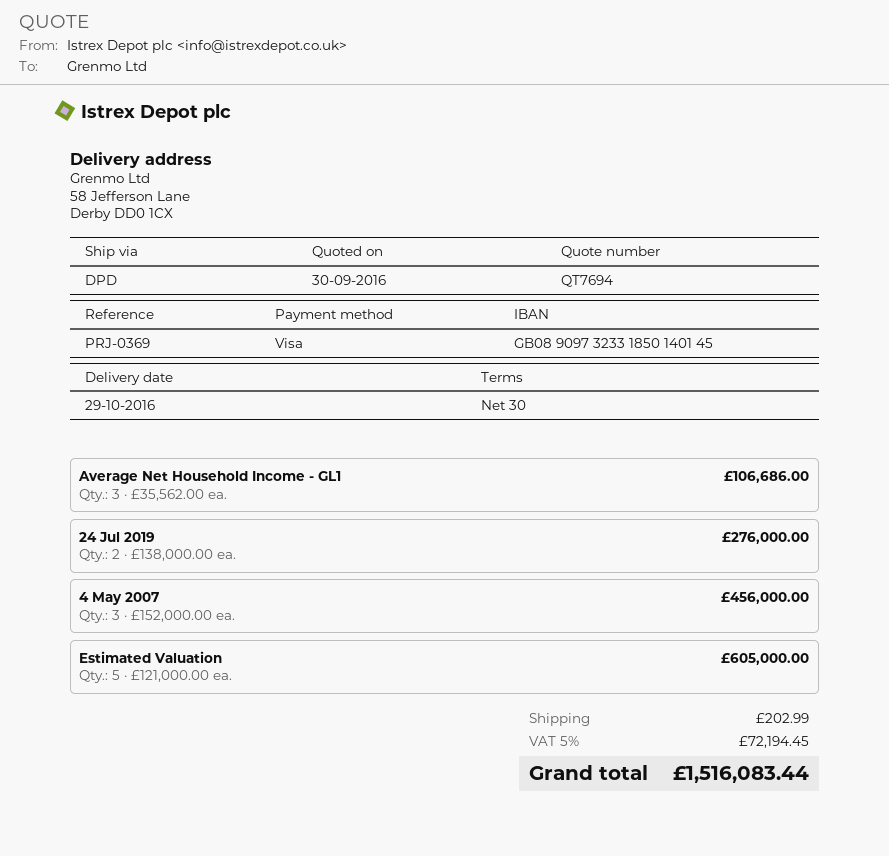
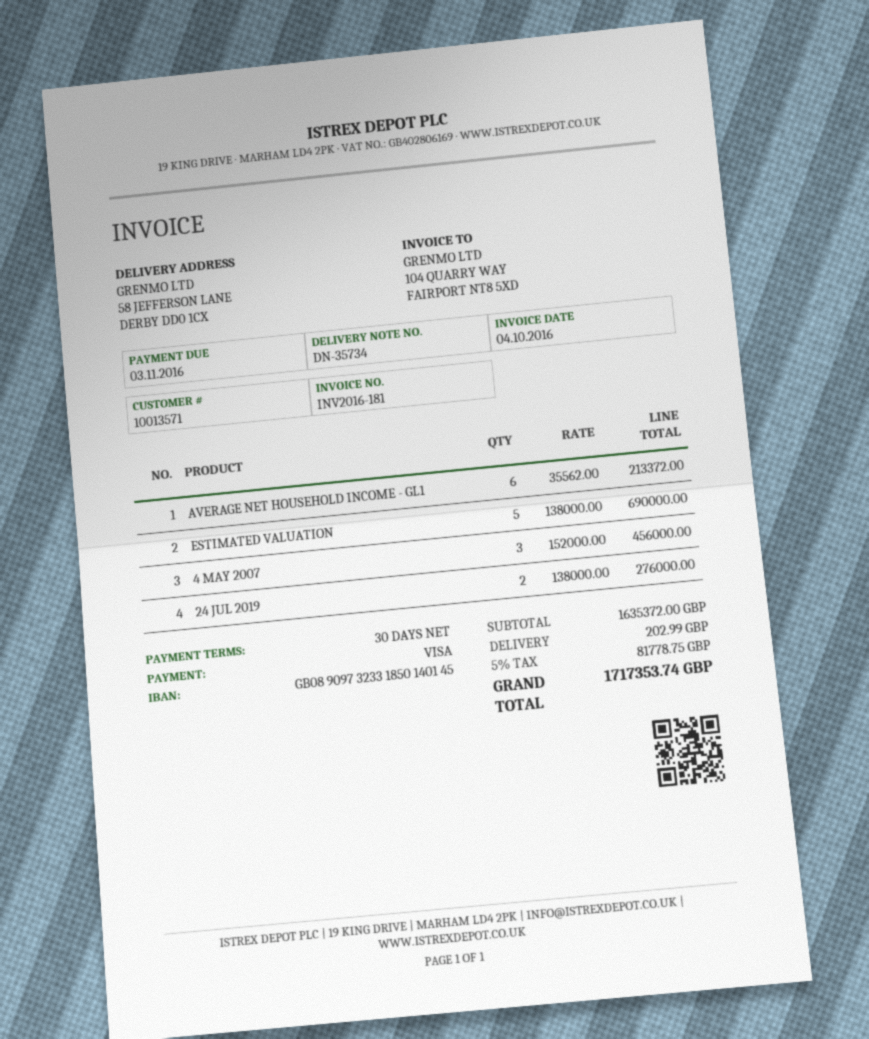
Average Net Household Income - GL1: 3 x 35562.00 = 106686.00 -> 6 x 35562.00 = 213372.00
Estimated Valuation: 5 x 121000.00 = 605000.00 -> 5 x 138000.00 = 690000.00
tax: 5% = 72194.45 -> 5% = 81778.75
total: 1516083.44 -> 1717353.74

